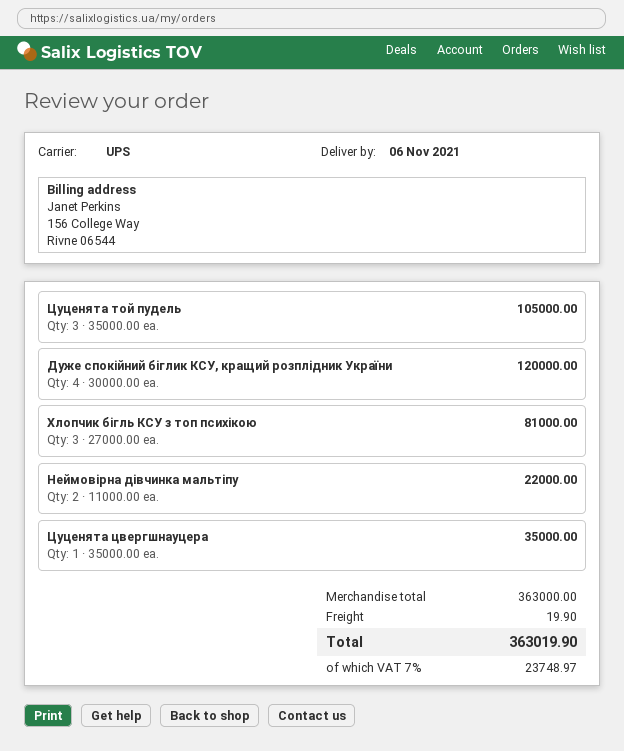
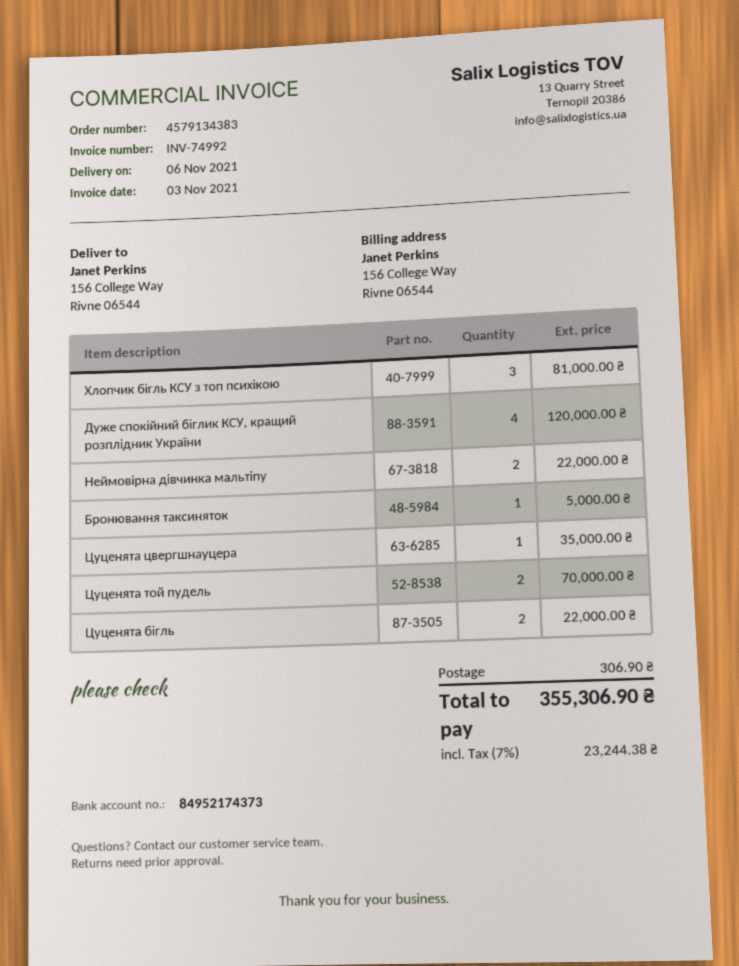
Цуценята той пудель: 3 for 105000.00 -> 2 for 70000.00
Бронювання таксиняток: none -> 1 for 5000.00
Цуценята бігль: none -> 2 for 22000.00
shipping: 19.90 -> 306.90
tax: 7% = 23748.97 -> 7% = 23244.38
total: 363019.90 -> 355306.90

